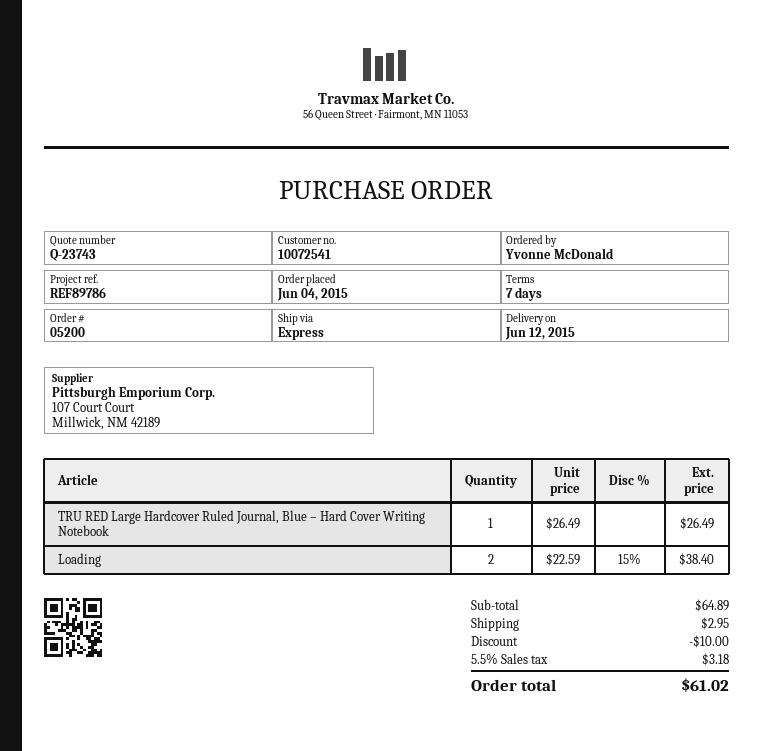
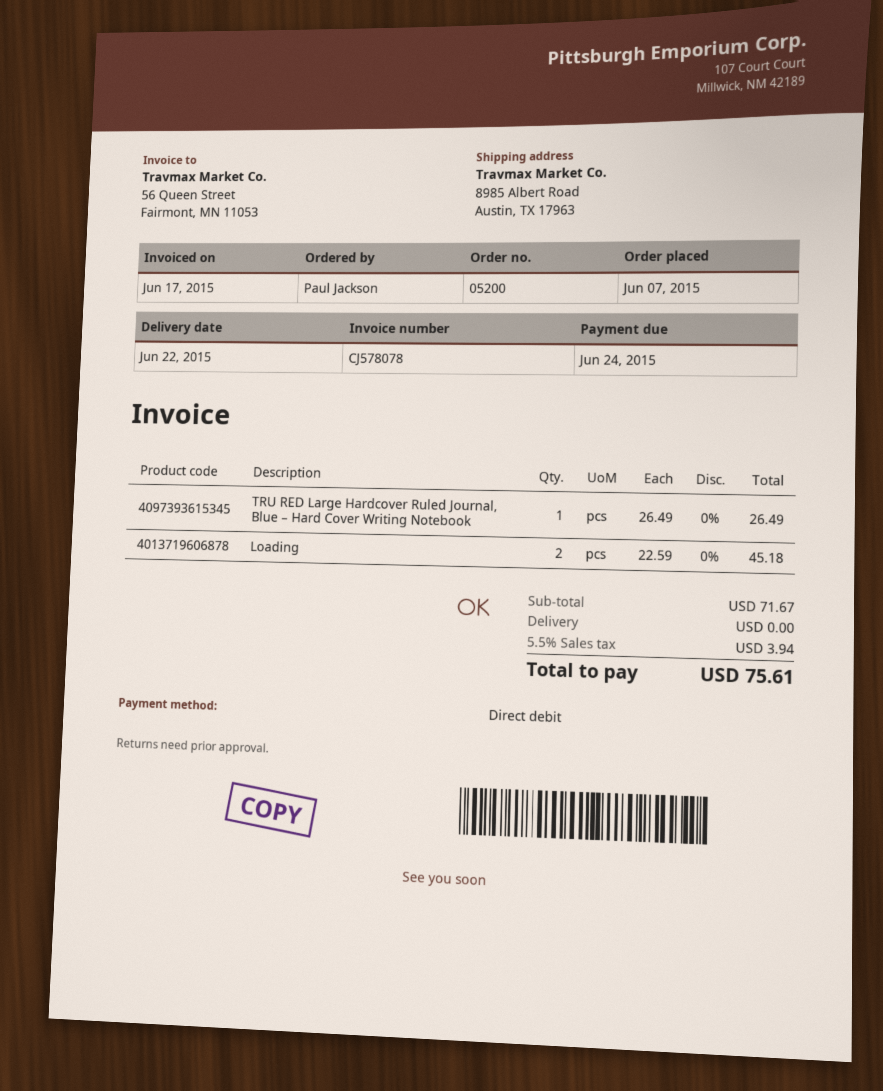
order date: 2015-06-04 -> 2015-06-07
delivery date: 2015-06-12 -> 2015-06-22
ordered by: Yvonne McDonald -> Paul Jackson
Loading: 2 x 22.59 - 15% = 38.40 -> 2 x 22.59 = 45.18
subtotal: 64.89 -> 71.67
discount: 10.00 -> none
shipping: 2.95 -> 0.00
tax: 5.5% = 3.18 -> 5.5% = 3.94
total: 61.02 -> 75.61

